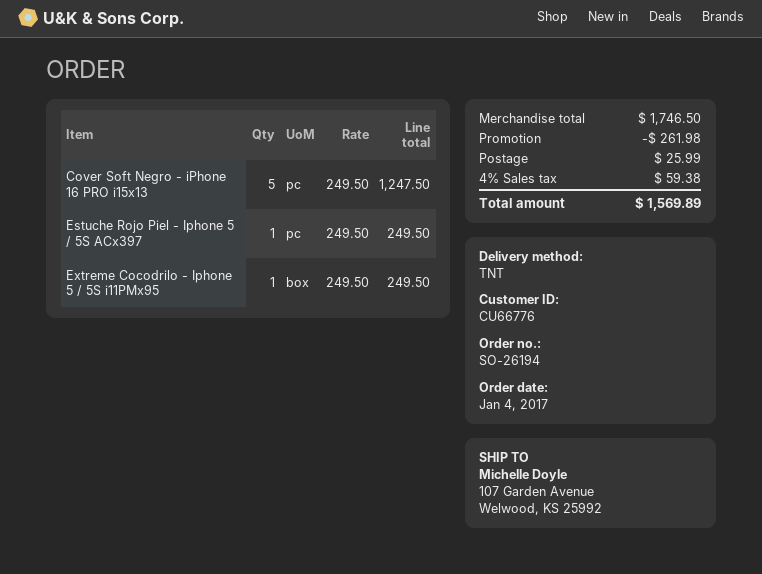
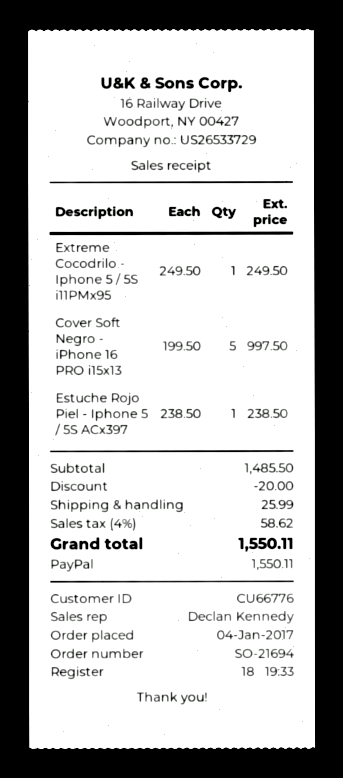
order number: SO-26194 -> SO-21694
Cover Soft Negro - iPhone 16 PRO i15x13: 5 x 249.50 = 1247.50 -> 5 x 199.50 = 997.50
Estuche Rojo Piel - Iphone 5 / 5S ACx397: 1 x 249.50 = 249.50 -> 1 x 238.50 = 238.50
subtotal: 1746.50 -> 1485.50
discount: 261.98 -> 20.00
tax: 4% = 59.38 -> 4% = 58.62
total: 1569.89 -> 1550.11

